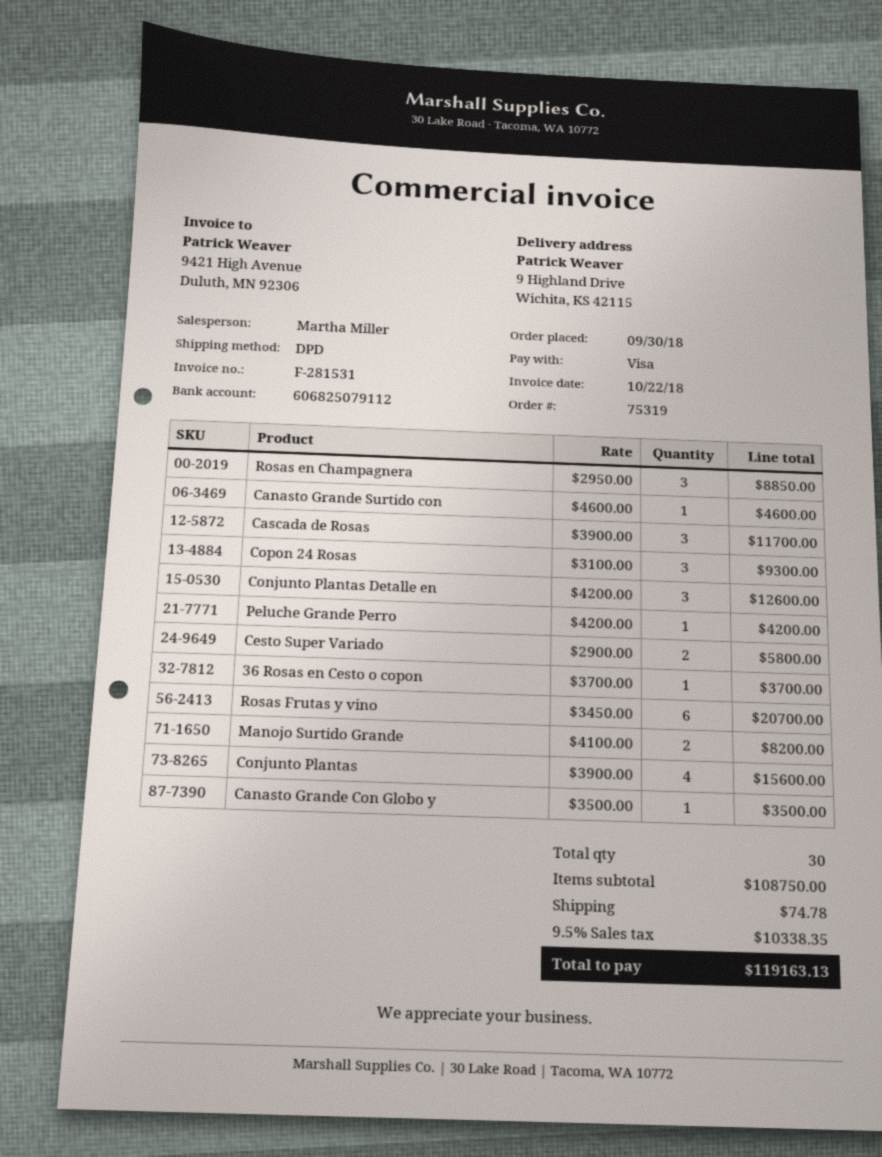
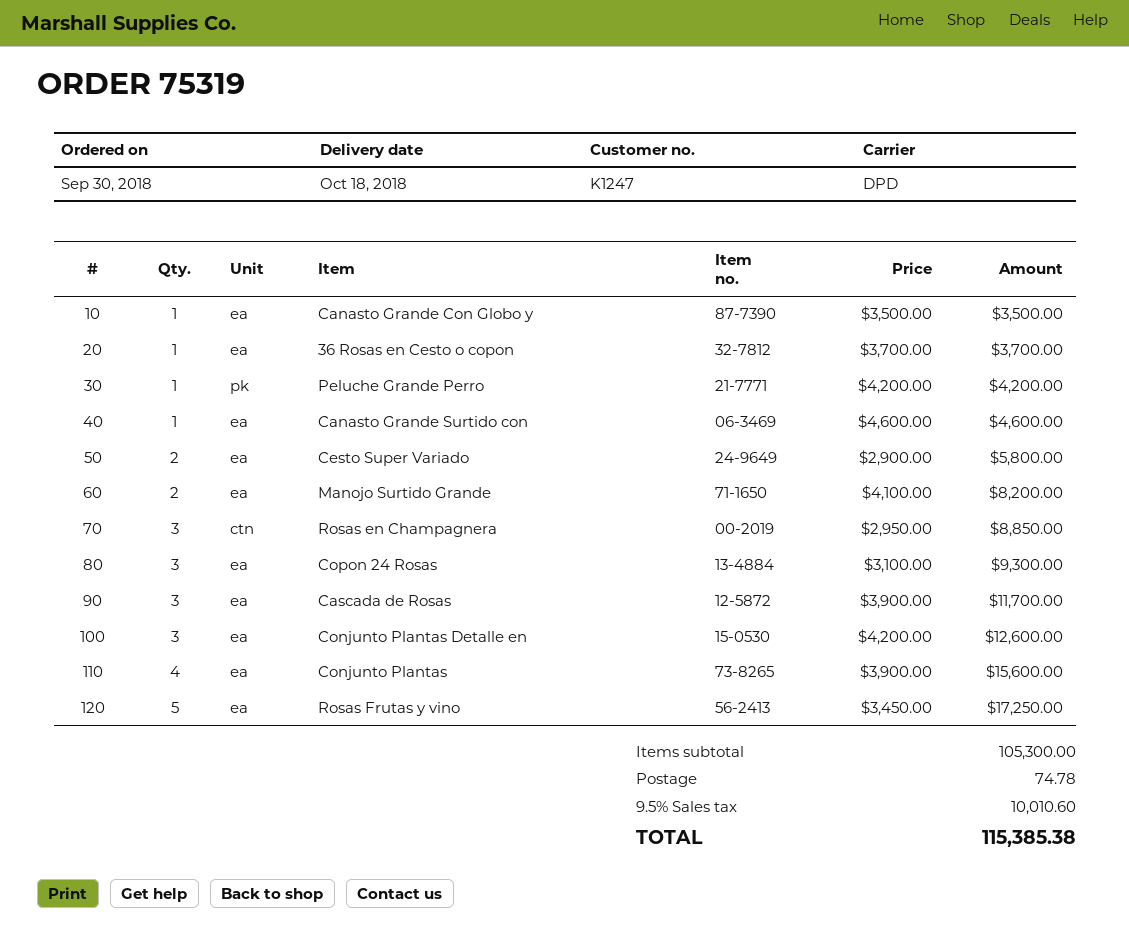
Rosas Frutas y vino: 6 x 3450.00 = 20700.00 -> 5 x 3450.00 = 17250.00
subtotal: 108750.00 -> 105300.00
tax: 9.5% = 10338.35 -> 9.5% = 10010.60
total: 119163.13 -> 115385.38

